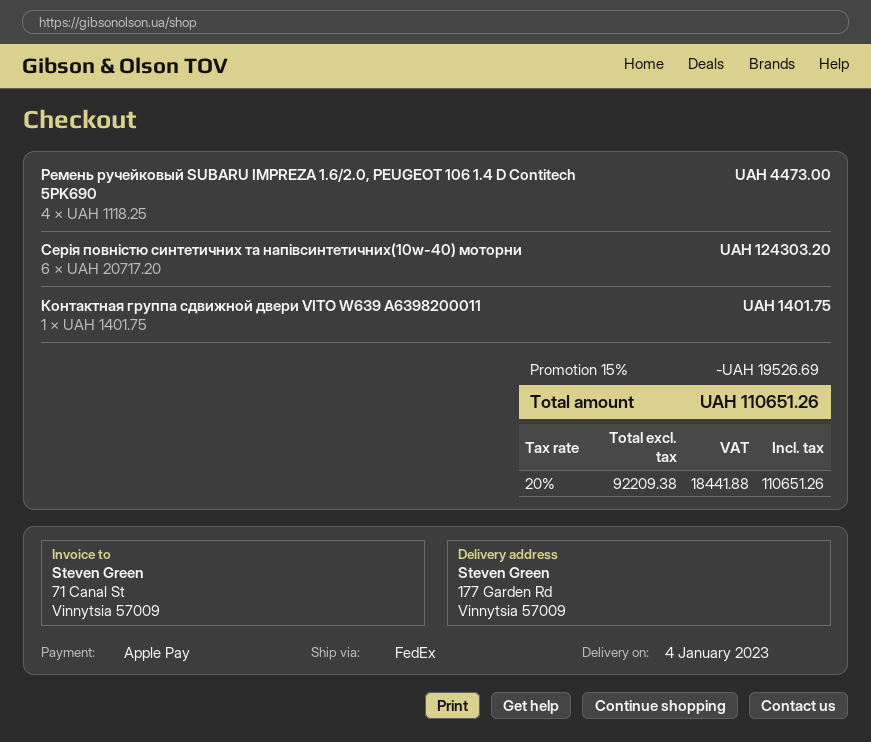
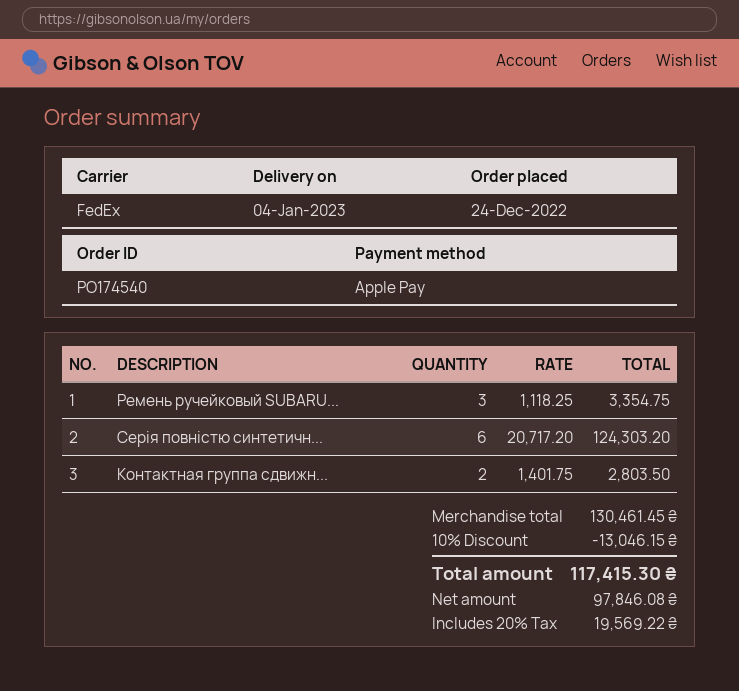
Ремень ручейковый SUBARU IMPREZA 1.6/2.0, PEUGEOT 106 1.4 D Contitech 5PK690: 4 x 1118.25 = 4473.00 -> 3 x 1118.25 = 3354.75
Контактная группа сдвижной двери VITO W639 A6398200011: 1 x 1401.75 = 1401.75 -> 2 x 1401.75 = 2803.50
discount: 15% = 19526.69 -> 10% = 13046.15
net: 92209.38 -> 97846.08
tax: 20% = 18441.88 -> 20% = 19569.22
total: 110651.26 -> 117415.30

